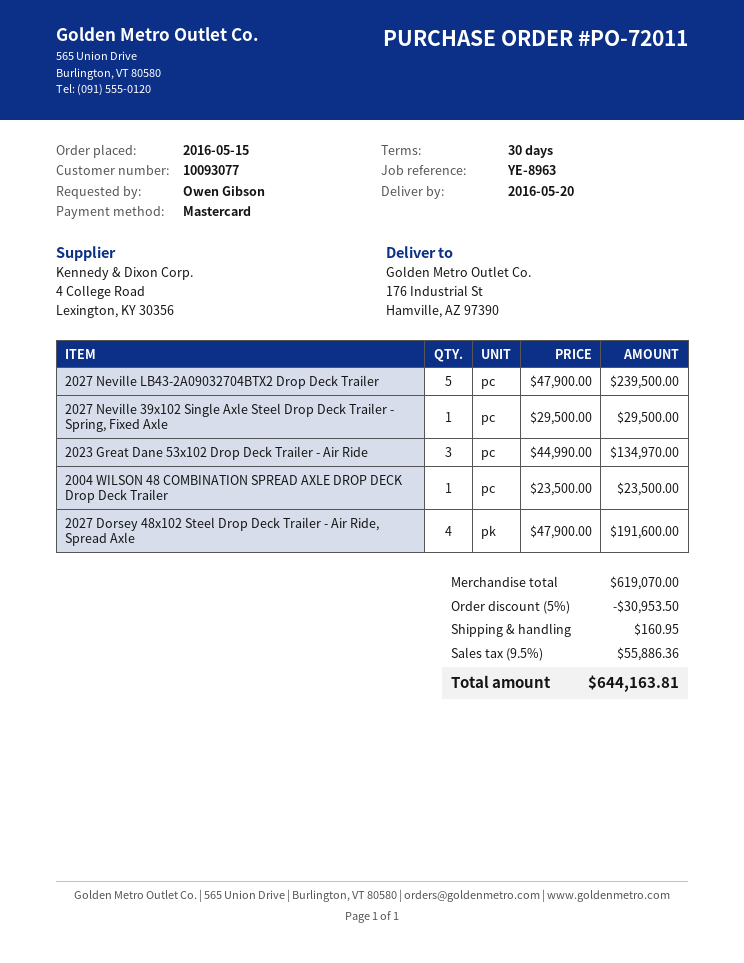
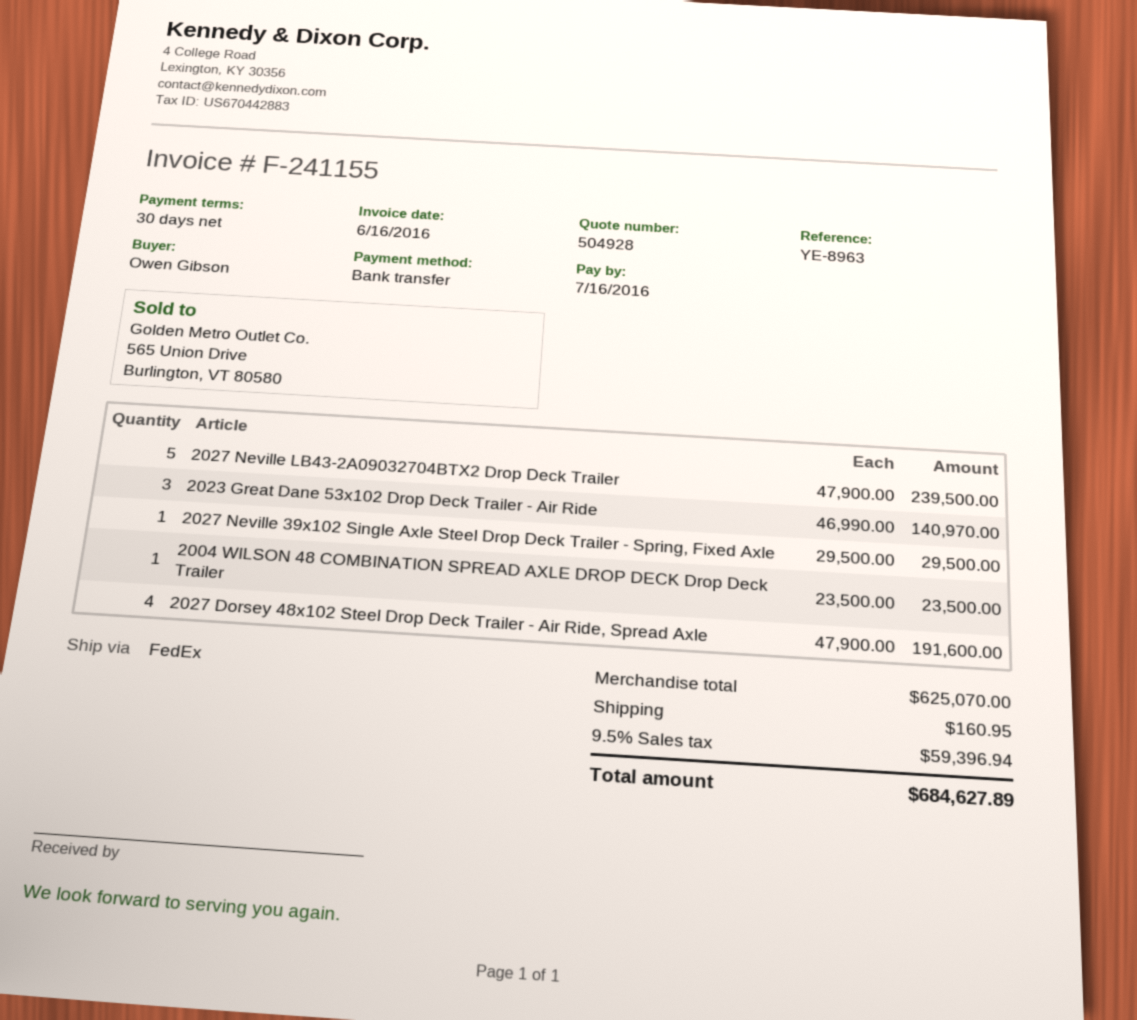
payment method: Mastercard -> bank transfer
2023 Great Dane 53x102 Drop Deck Trailer - Air Ride: 3 x 44990.00 = 134970.00 -> 3 x 46990.00 = 140970.00
subtotal: 619070.00 -> 625070.00
discount: 5% = 30953.50 -> none
tax: 9.5% = 55886.36 -> 9.5% = 59396.94
total: 644163.81 -> 684627.89

